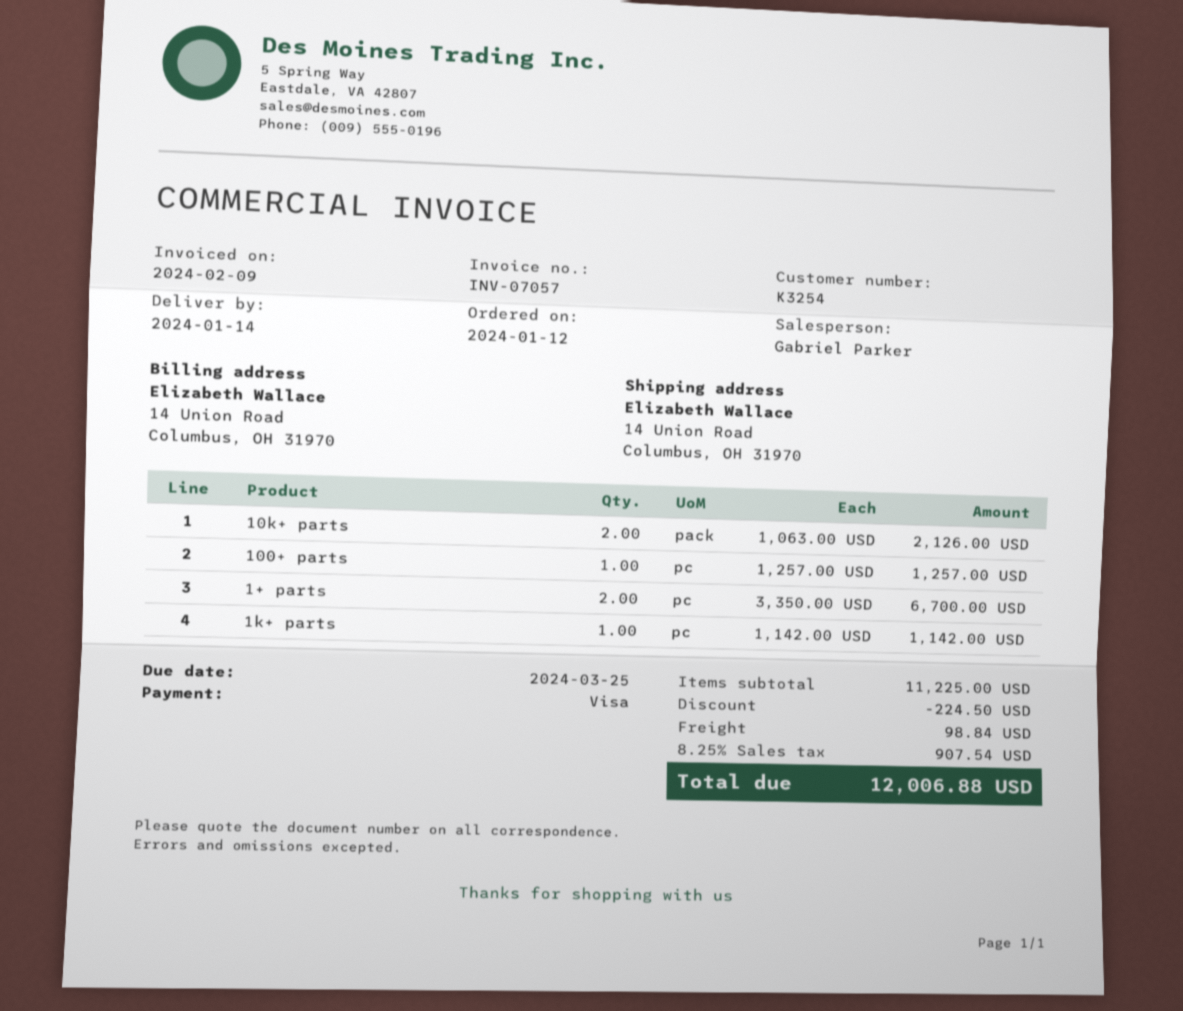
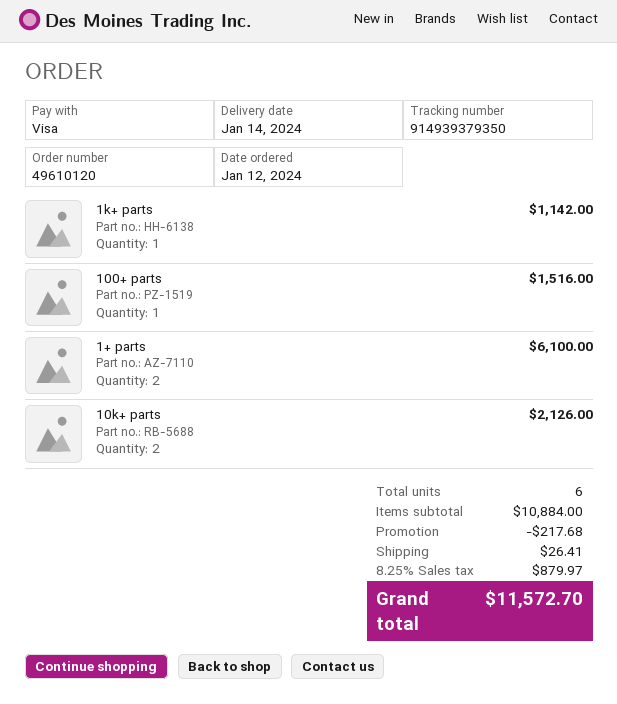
100+ parts: 1 for 1257.00 -> 1 for 1516.00
1+ parts: 2 for 6700.00 -> 2 for 6100.00
subtotal: 11225.00 -> 10884.00
discount: 224.50 -> 217.68
shipping: 98.84 -> 26.41
tax: 8.25% = 907.54 -> 8.25% = 879.97
total: 12006.88 -> 11572.70

